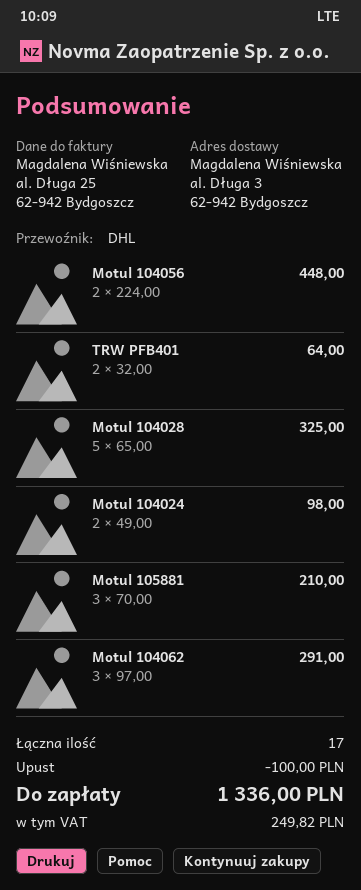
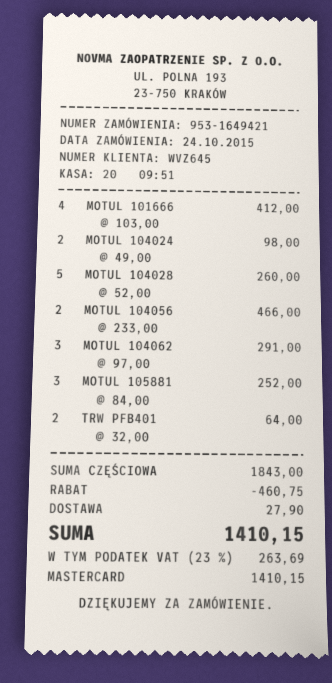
Motul 104056: 2 x 224.00 = 448.00 -> 2 x 233.00 = 466.00
Motul 104028: 5 x 65.00 = 325.00 -> 5 x 52.00 = 260.00
Motul 105881: 3 x 70.00 = 210.00 -> 3 x 84.00 = 252.00
MOTUL 101666: none -> 4 x 103.00 = 412.00
discount: 100.00 -> 460.75
shipping: none -> 27.90
tax: 249.82 -> 263.69
total: 1336.00 -> 1410.15

